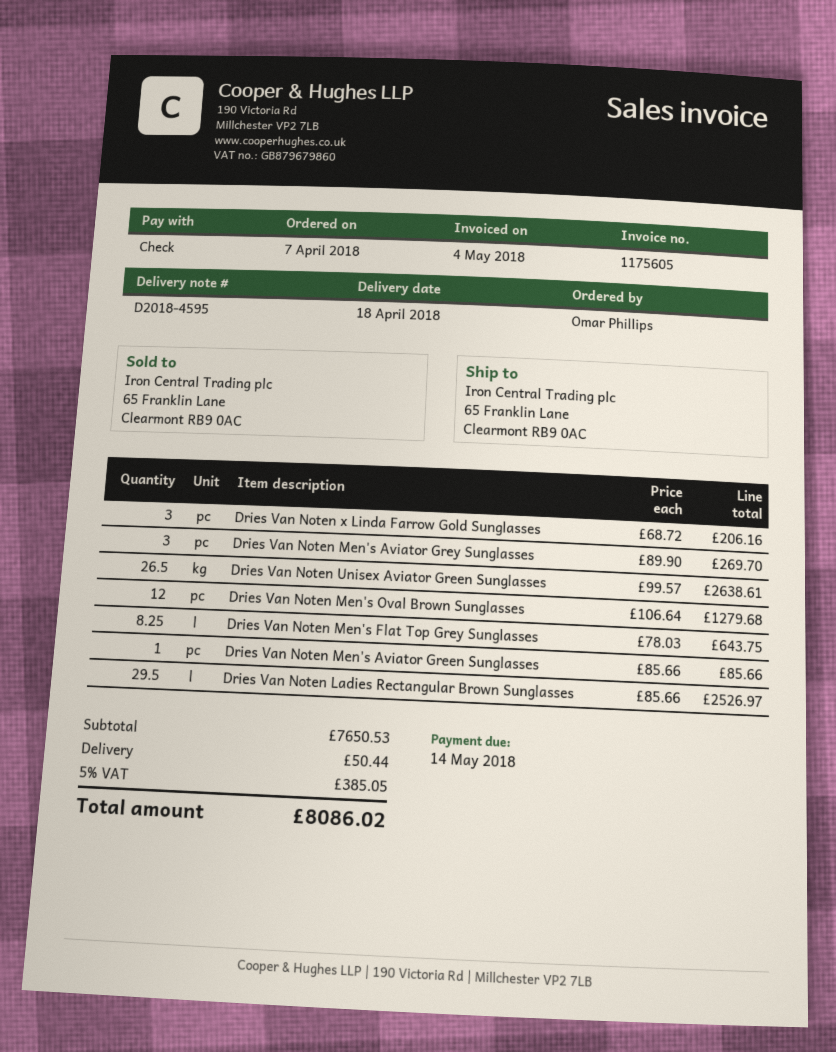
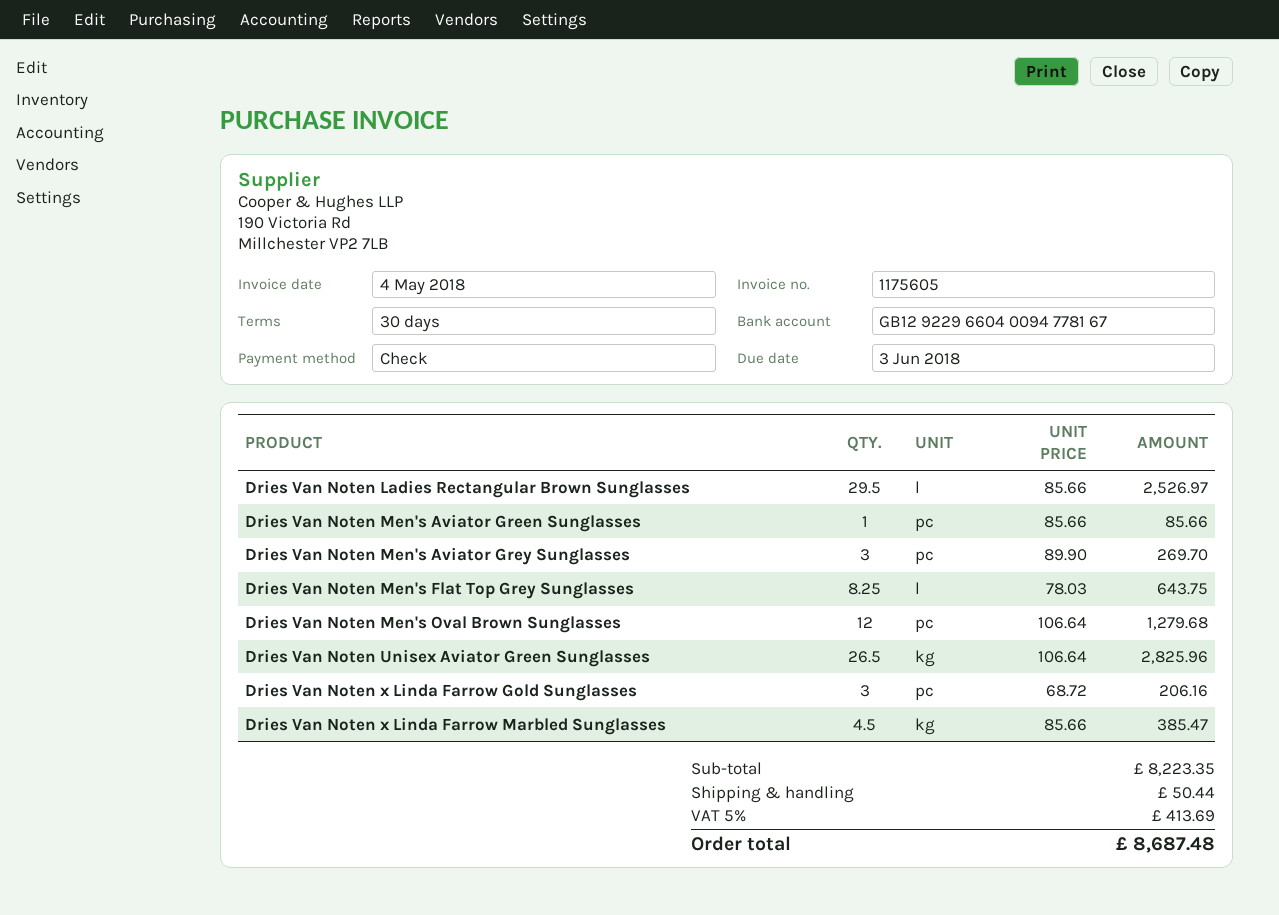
due date: 2018-05-14 -> 2018-06-03
Dries Van Noten Unisex Aviator Green Sunglasses: 26.5 x 99.57 = 2638.61 -> 26.5 x 106.64 = 2825.96
Dries Van Noten x Linda Farrow Marbled Sunglasses: none -> 4.5 x 85.66 = 385.47
subtotal: 7650.53 -> 8223.35
tax: 5% = 385.05 -> 5% = 413.69
total: 8086.02 -> 8687.48

